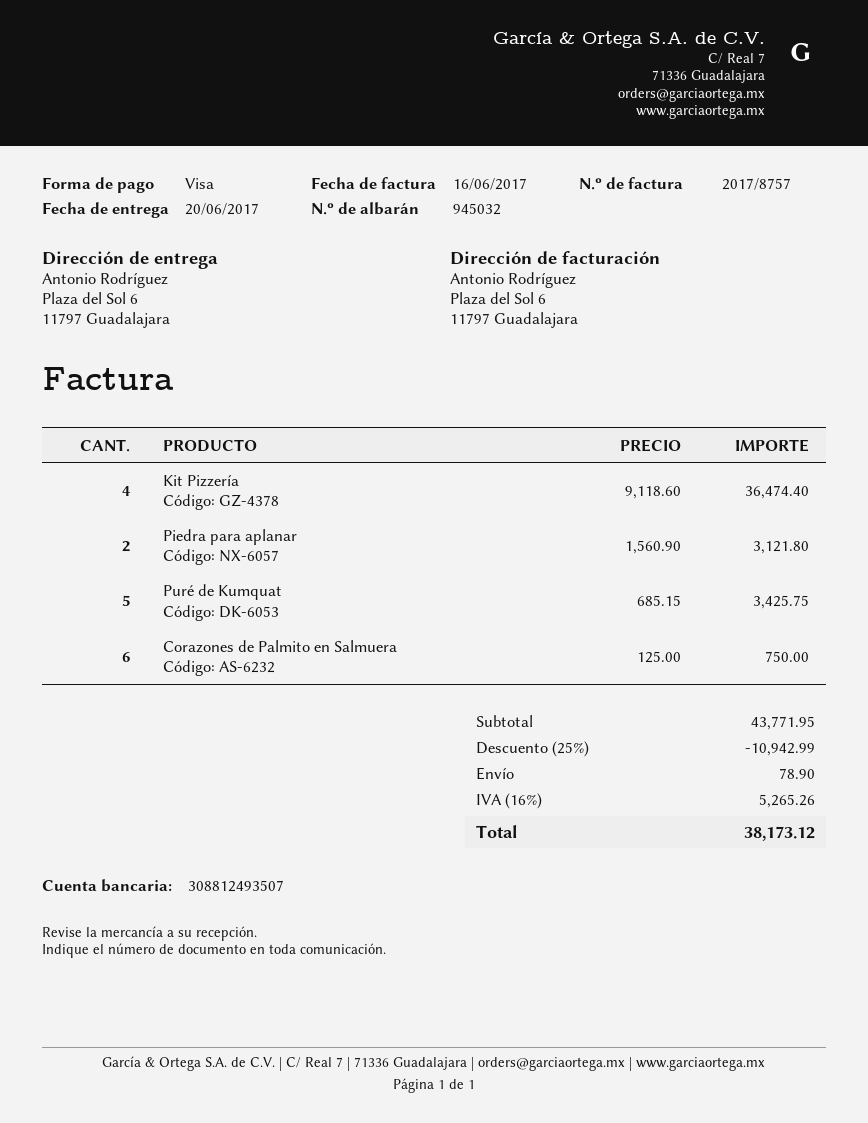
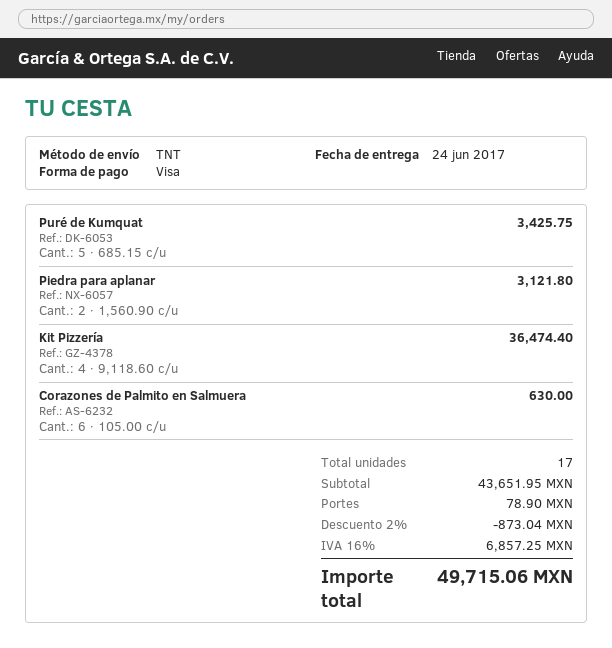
delivery date: 2017-06-20 -> 2017-06-24
Corazones de Palmito en Salmuera: 6 x 125.00 = 750.00 -> 6 x 105.00 = 630.00
subtotal: 43771.95 -> 43651.95
discount: 25% = 10942.99 -> 2% = 873.04
tax: 16% = 5265.26 -> 16% = 6857.25
total: 38173.12 -> 49715.06

